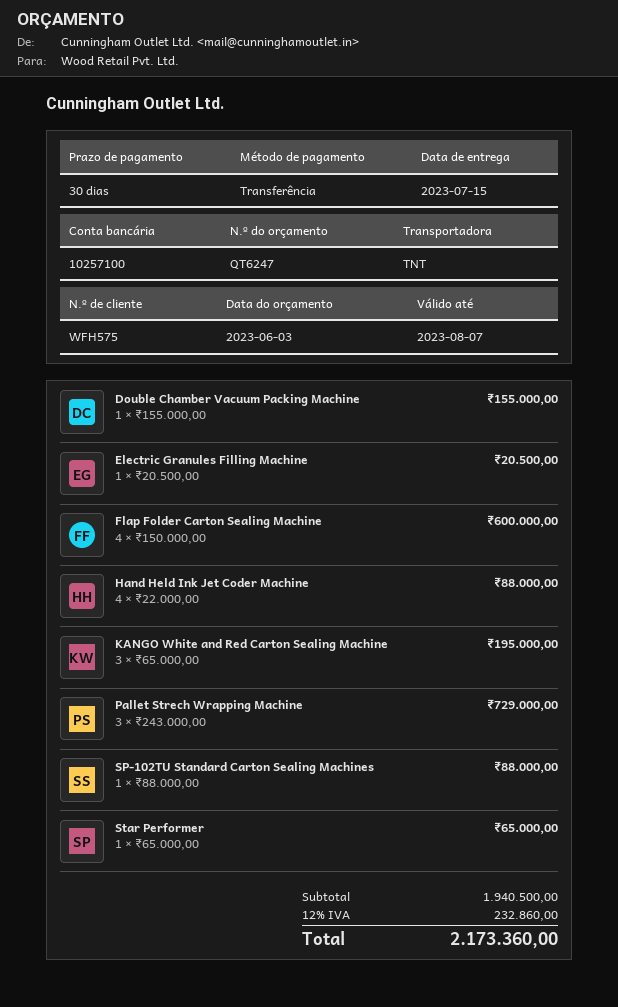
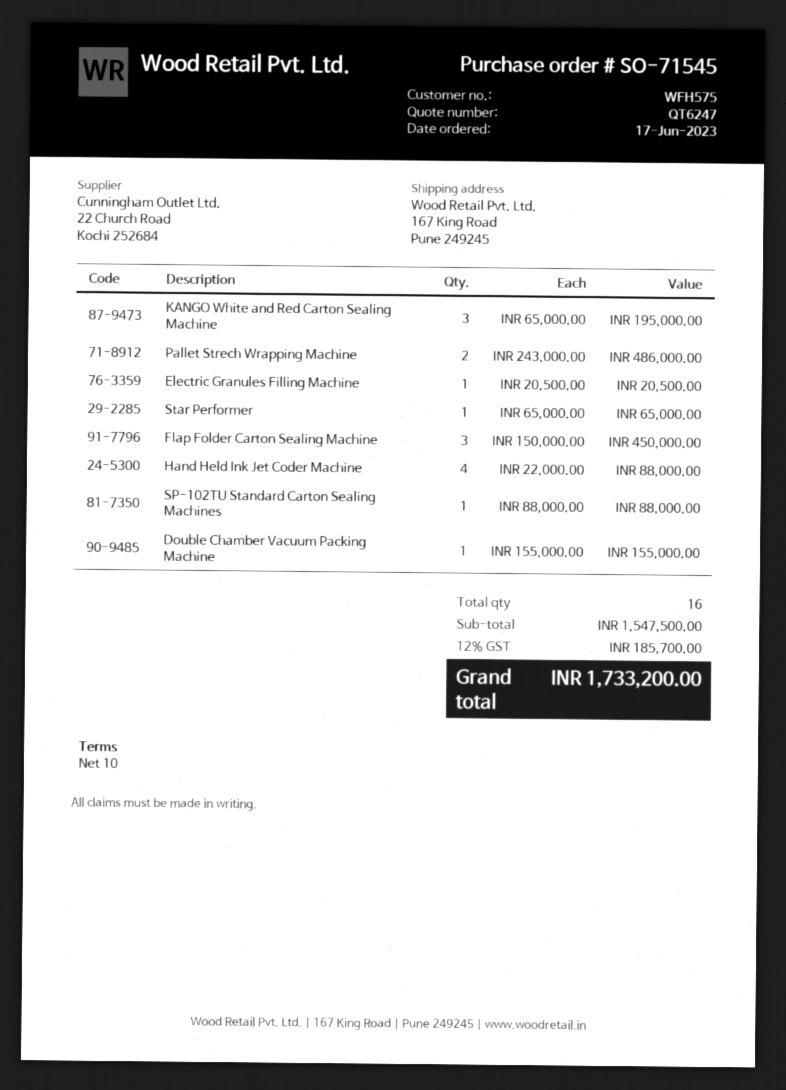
payment terms: 30 days -> 10 days
Flap Folder Carton Sealing Machine: 4 x 150000.00 = 600000.00 -> 3 x 150000.00 = 450000.00
Pallet Strech Wrapping Machine: 3 x 243000.00 = 729000.00 -> 2 x 243000.00 = 486000.00
subtotal: 1940500.00 -> 1547500.00
tax: 12% = 232860.00 -> 12% = 185700.00
total: 2173360.00 -> 1733200.00

